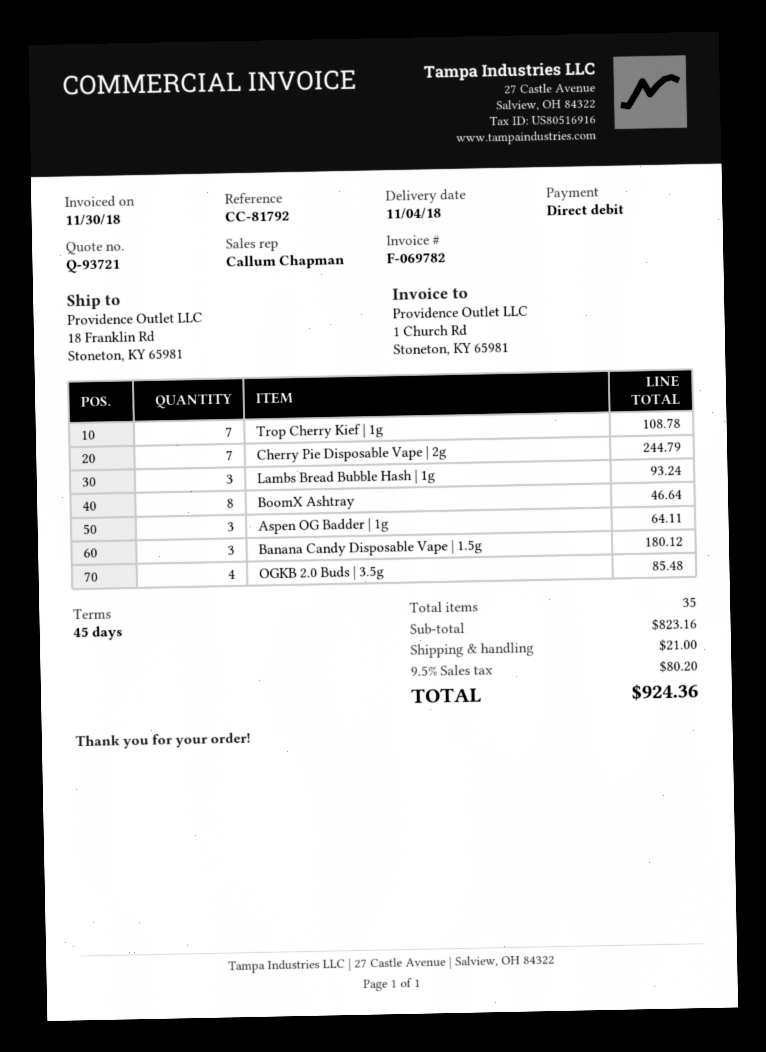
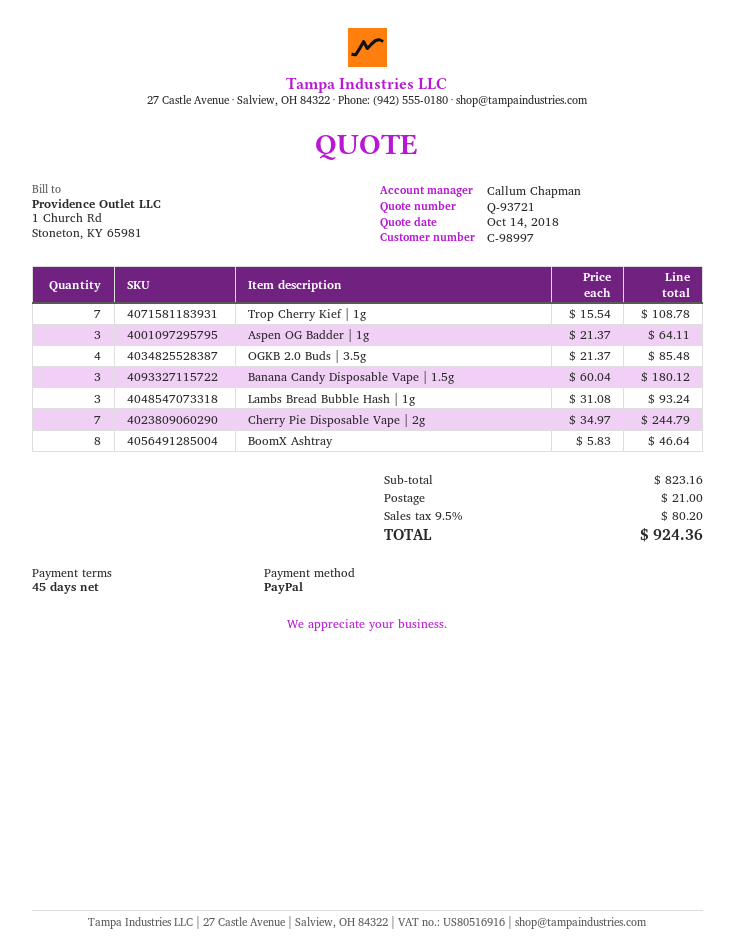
payment method: direct debit -> PayPal

